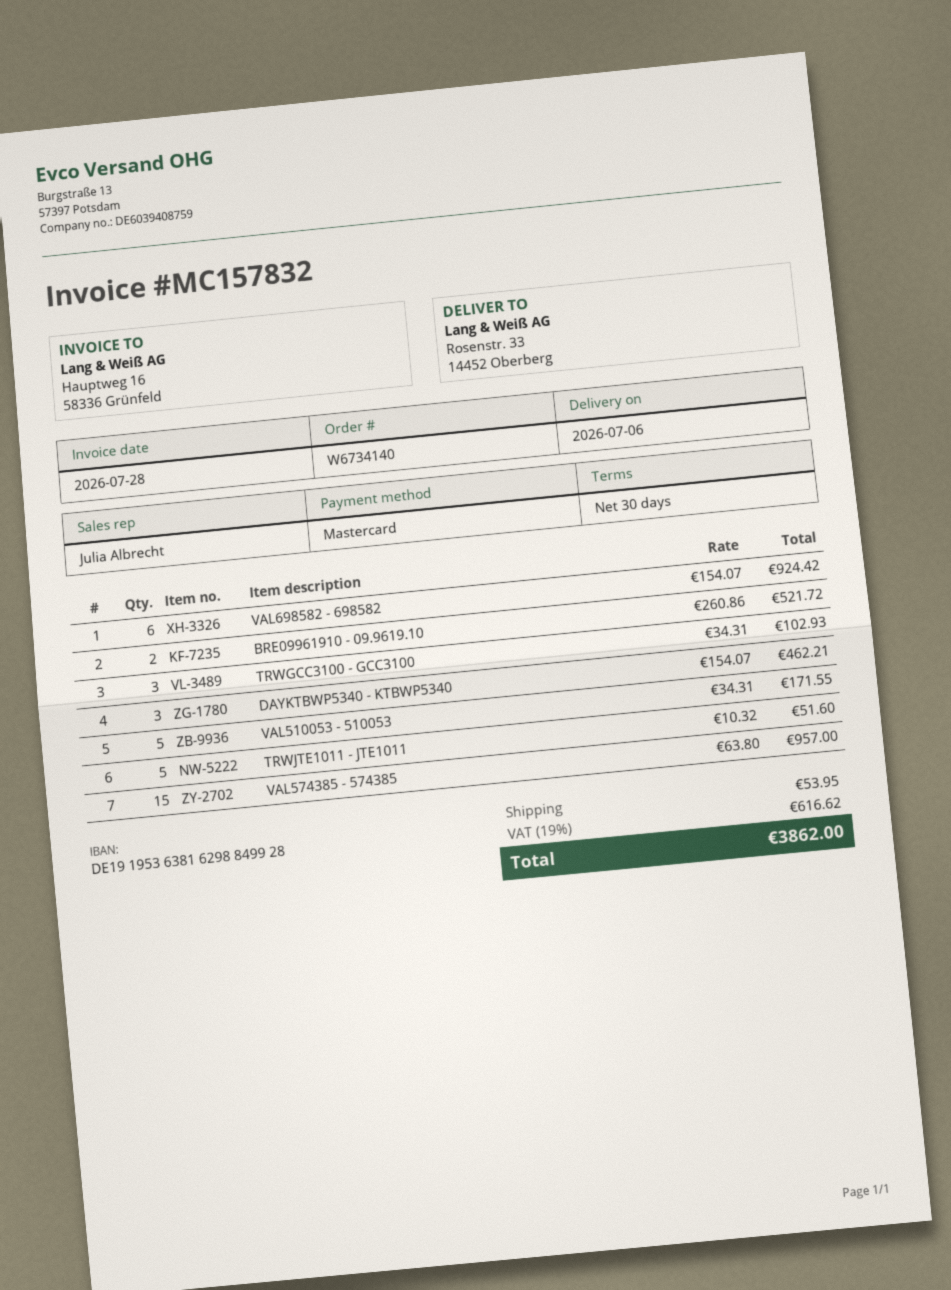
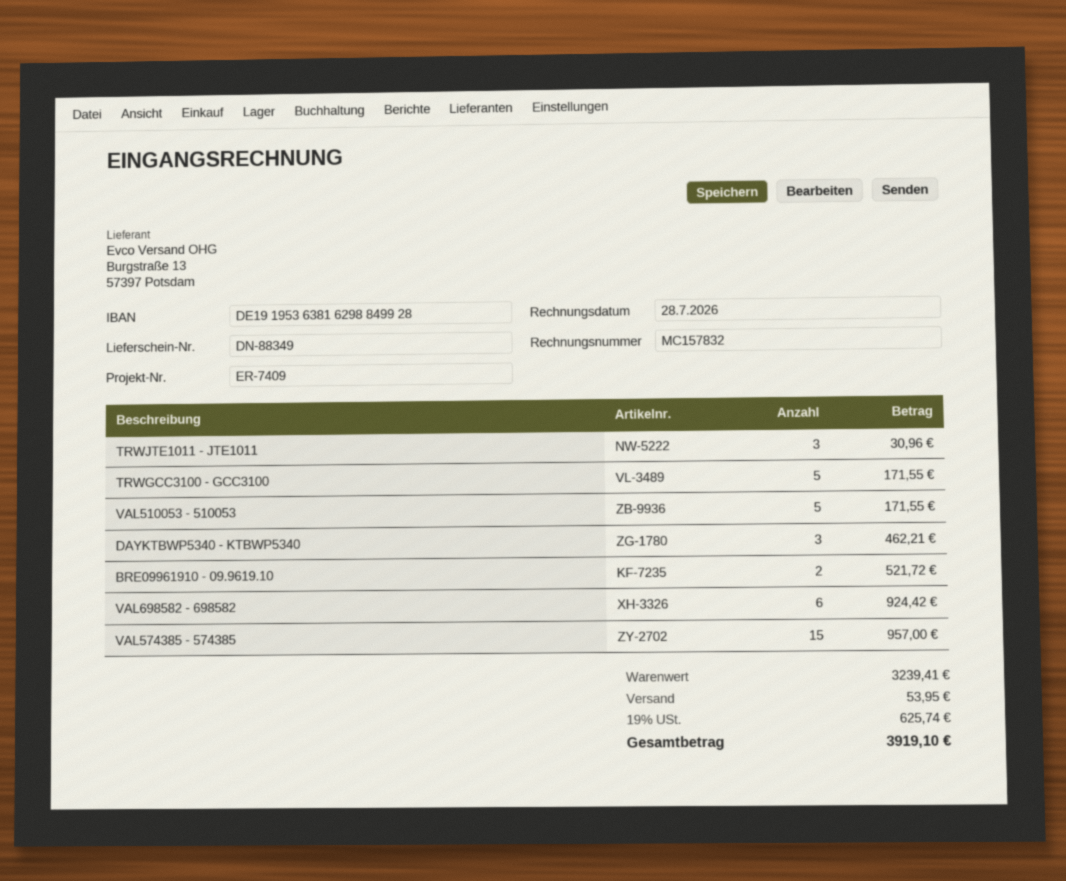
TRWGCC3100 - GCC3100: 3 for 102.93 -> 5 for 171.55
TRWJTE1011 - JTE1011: 5 for 51.60 -> 3 for 30.96
tax: 19% = 616.62 -> 19% = 625.74
total: 3862.00 -> 3919.10

